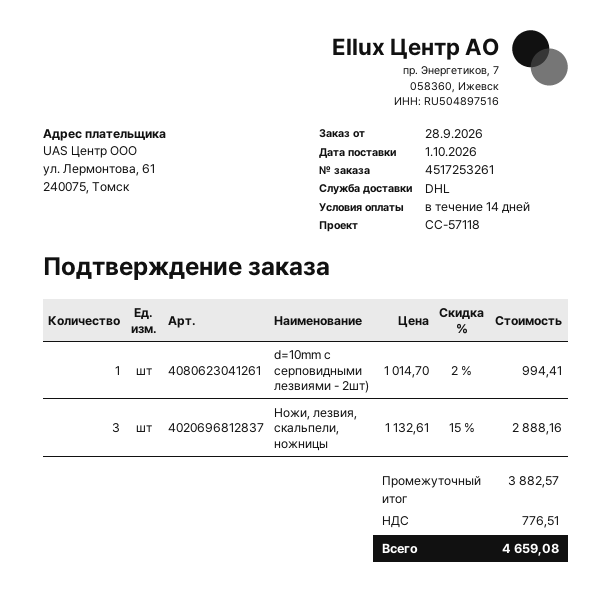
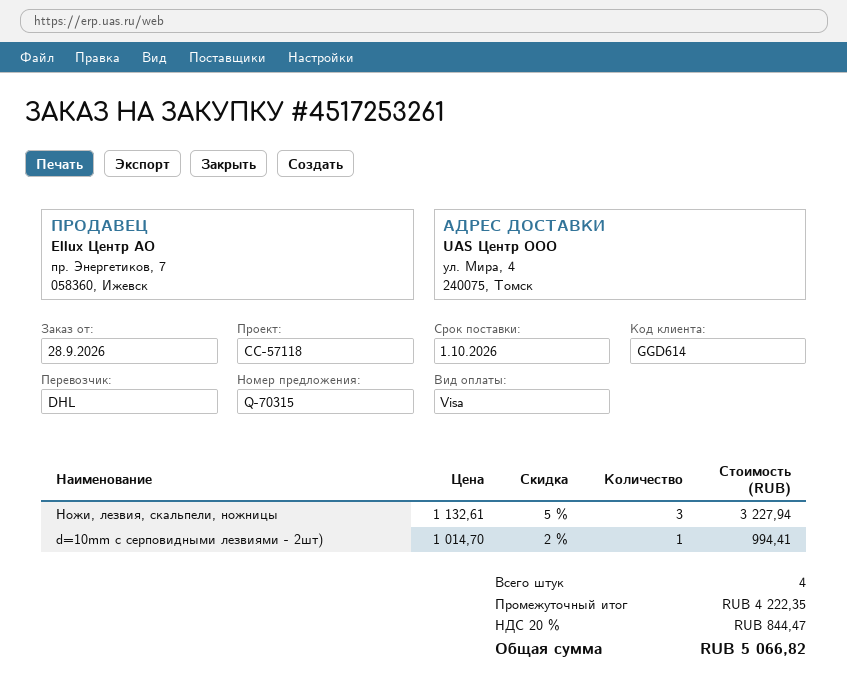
Ножи, лезвия, скальпели, ножницы: 3 x 1132.61 - 15% = 2888.16 -> 3 x 1132.61 - 5% = 3227.94
subtotal: 3882.57 -> 4222.35
tax: 776.51 -> 844.47
total: 4659.08 -> 5066.82

